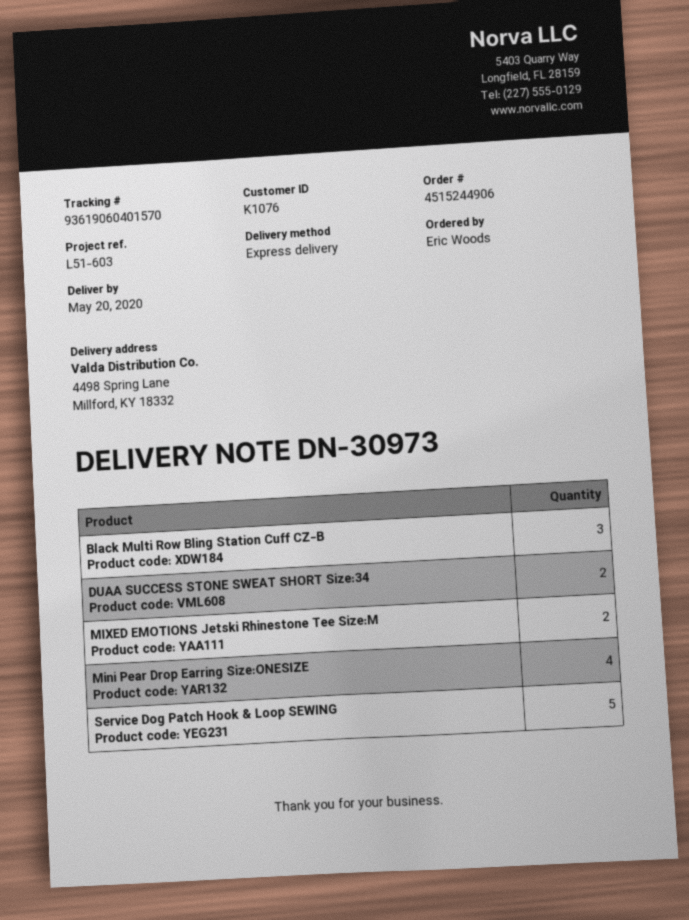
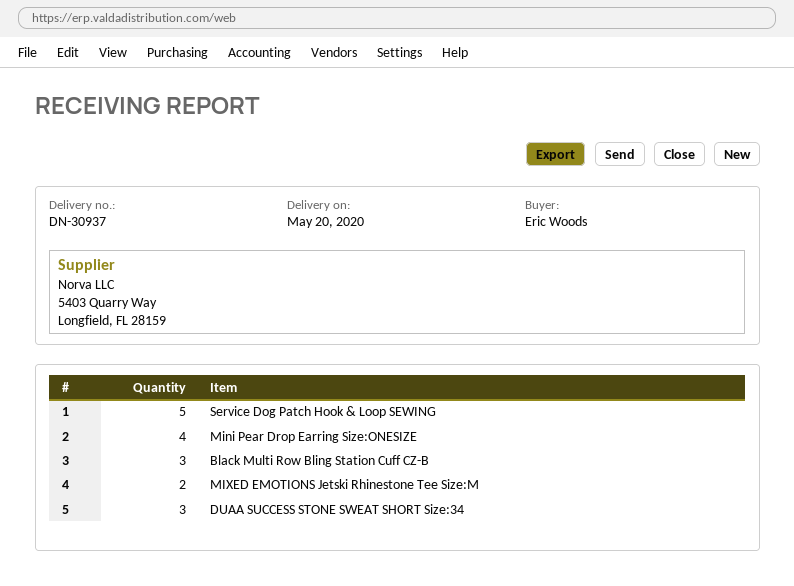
delivery note number: DN-30973 -> DN-30937
DUAA SUCCESS STONE SWEAT SHORT Size:34: 2 -> 3

